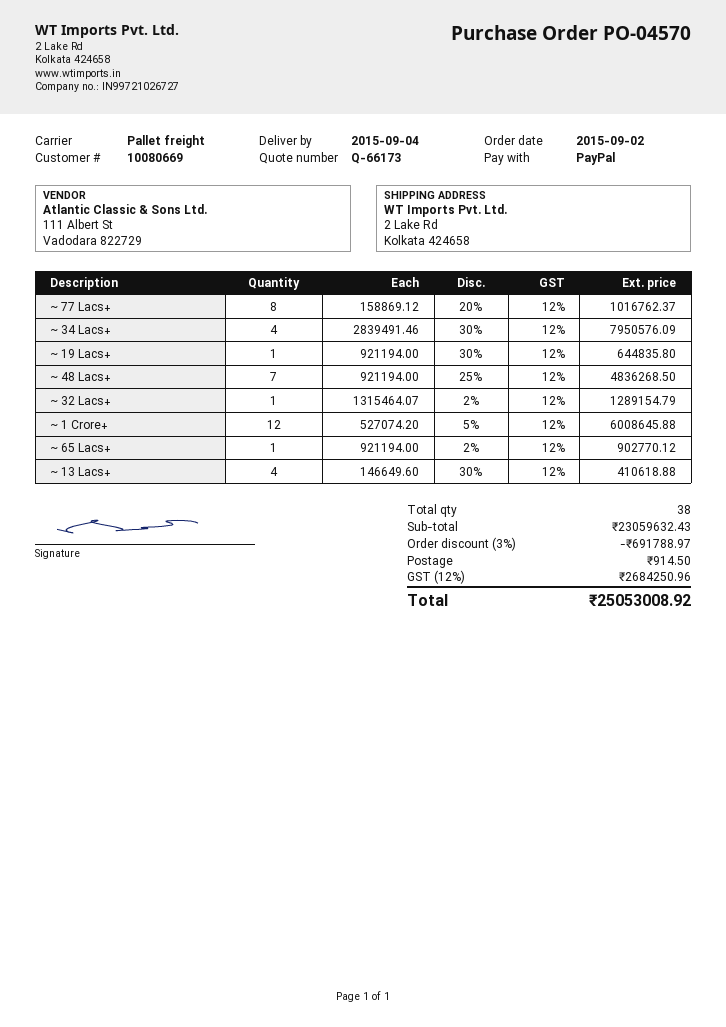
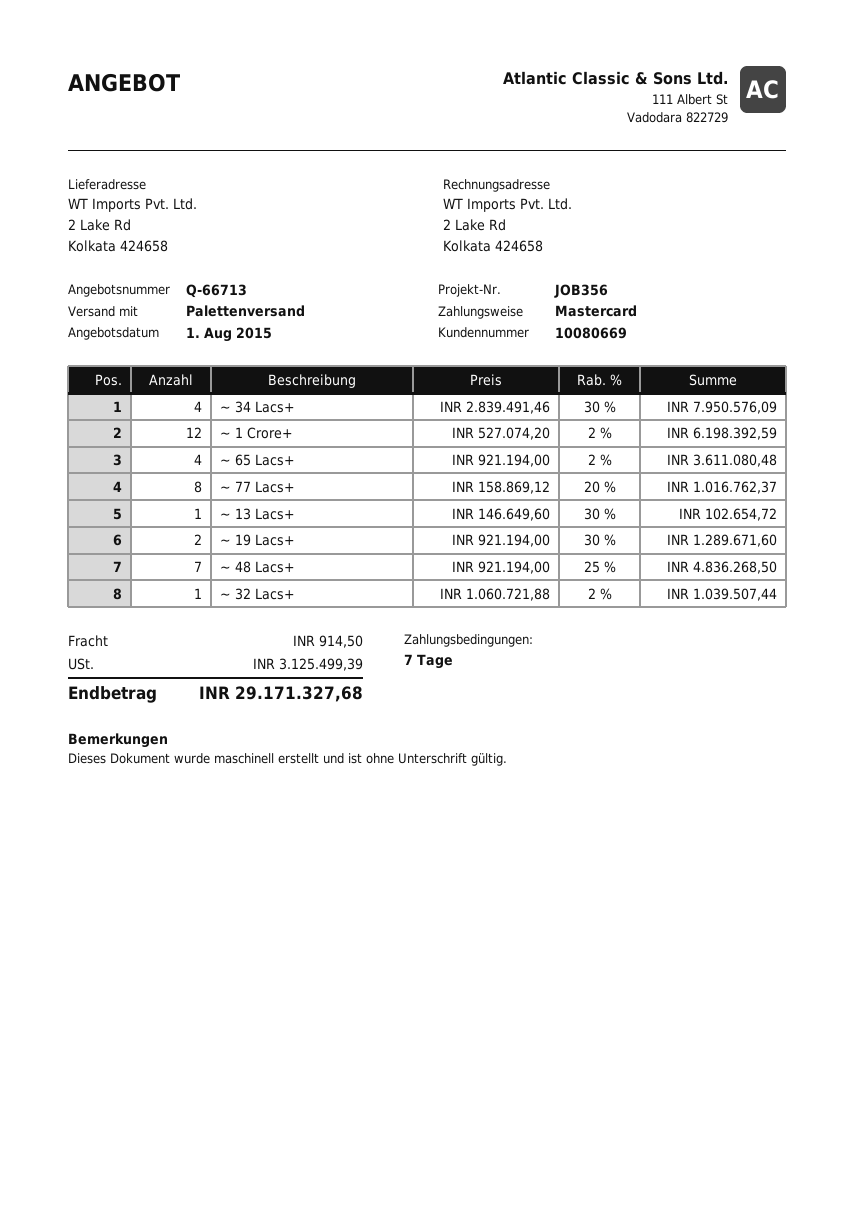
quote number: Q-66173 -> Q-66713
payment method: PayPal -> Mastercard
~ 19 Lacs+: 1 x 921194.00 - 30% = 644835.80 -> 2 x 921194.00 - 30% = 1289671.60
~ 32 Lacs+: 1 x 1315464.07 - 2% = 1289154.79 -> 1 x 1060721.88 - 2% = 1039507.44
~ 1 Crore+: 12 x 527074.20 - 5% = 6008645.88 -> 12 x 527074.20 - 2% = 6198392.59
~ 65 Lacs+: 1 x 921194.00 - 2% = 902770.12 -> 4 x 921194.00 - 2% = 3611080.48
~ 13 Lacs+: 4 x 146649.60 - 30% = 410618.88 -> 1 x 146649.60 - 30% = 102654.72
discount: 3% = 691788.97 -> none
tax: 2684250.96 -> 3125499.39
total: 25053008.92 -> 29171327.68

